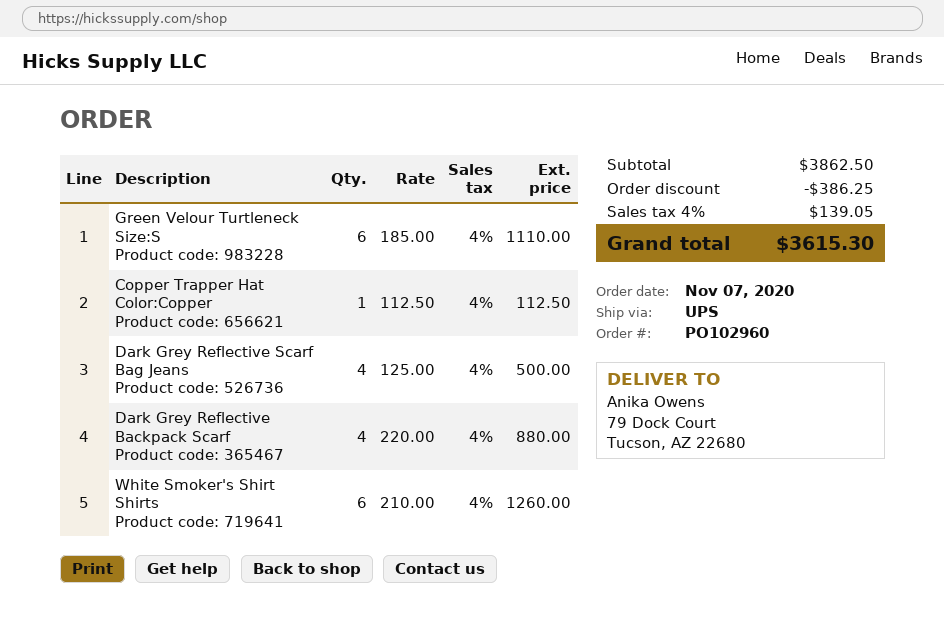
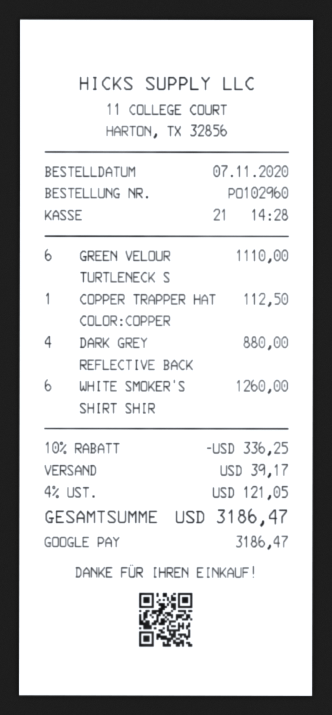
Dark Grey Reflective Scarf Bag Jeans: 4 for 500.00 -> none
discount: 386.25 -> 336.25
shipping: none -> 39.17
tax: 4% = 139.05 -> 4% = 121.05
total: 3615.30 -> 3186.47

